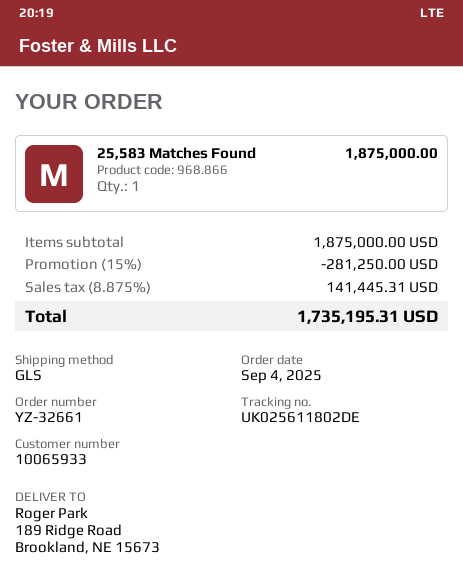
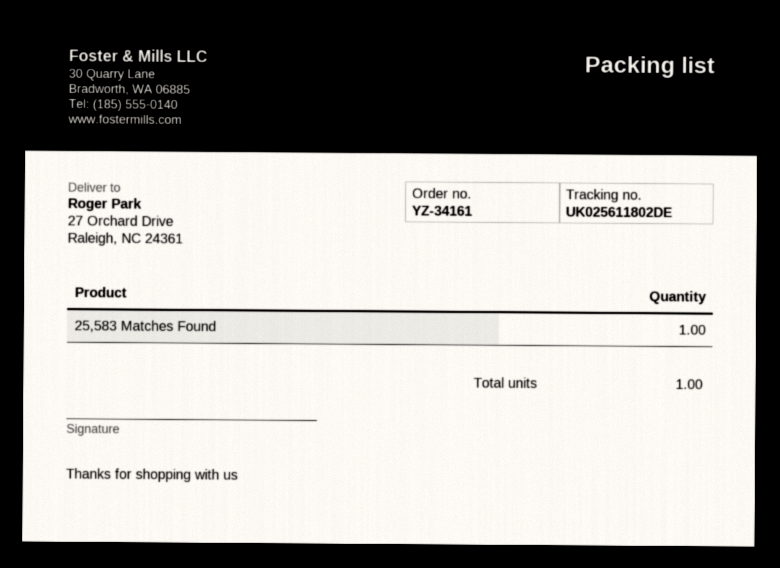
order number: YZ-32661 -> YZ-34161
ship to: 189 Ridge Road, Brookland, NE 15673 -> 27 Orchard Drive, Raleigh, NC 24361

